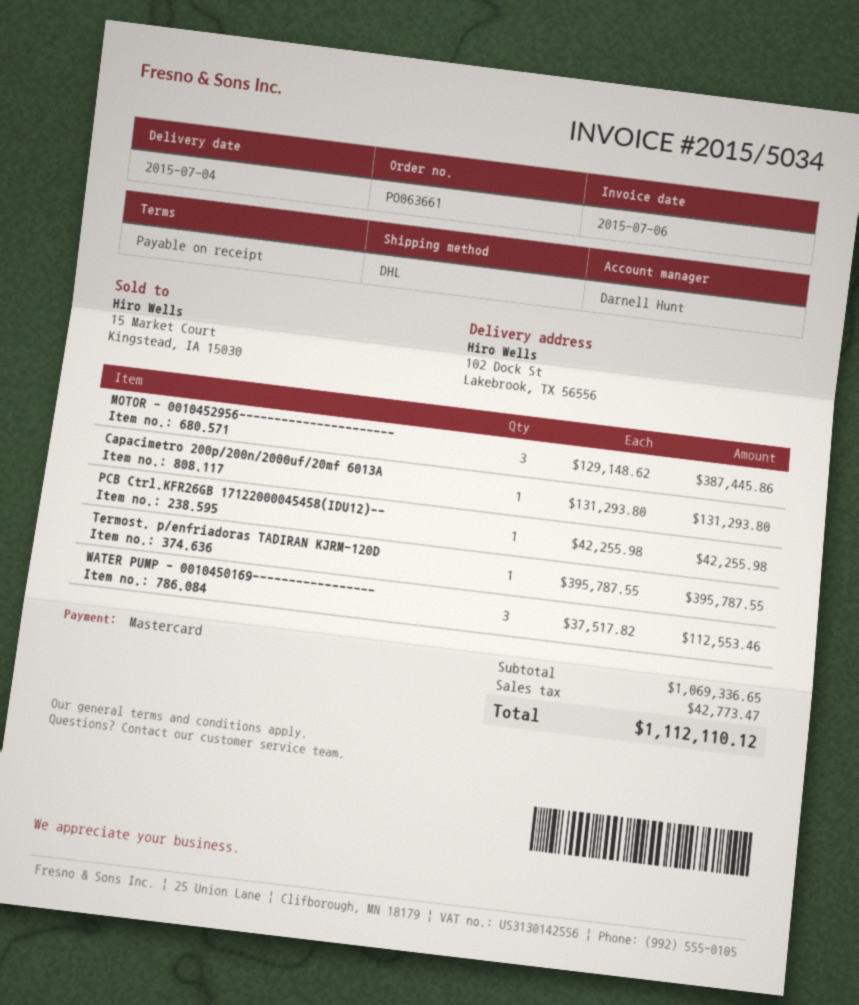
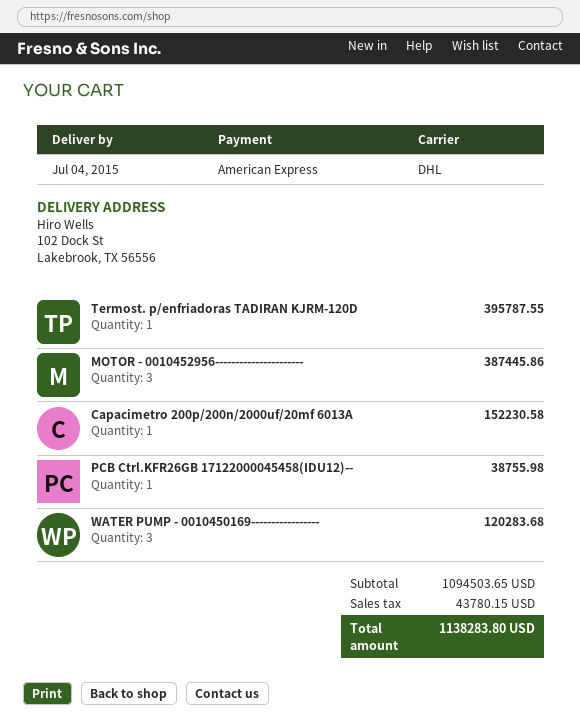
payment method: Mastercard -> American Express
Capacimetro 200p/200n/2000uf/20mf 6013A: 1 for 131293.80 -> 1 for 152230.58
PCB Ctrl.KFR26GB 17122000045458(IDU12)--: 1 for 42255.98 -> 1 for 38755.98
WATER PUMP - 0010450169-----------------: 3 for 112553.46 -> 3 for 120283.68
subtotal: 1069336.65 -> 1094503.65
tax: 42773.47 -> 43780.15
total: 1112110.12 -> 1138283.80

